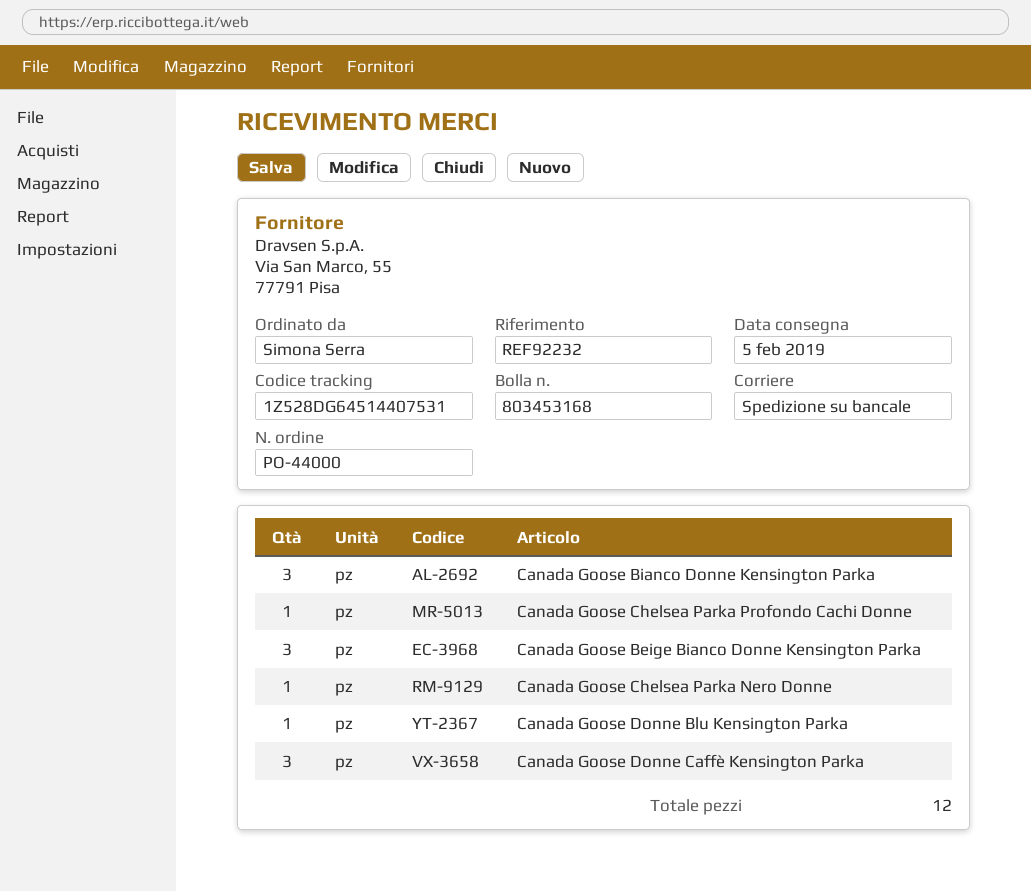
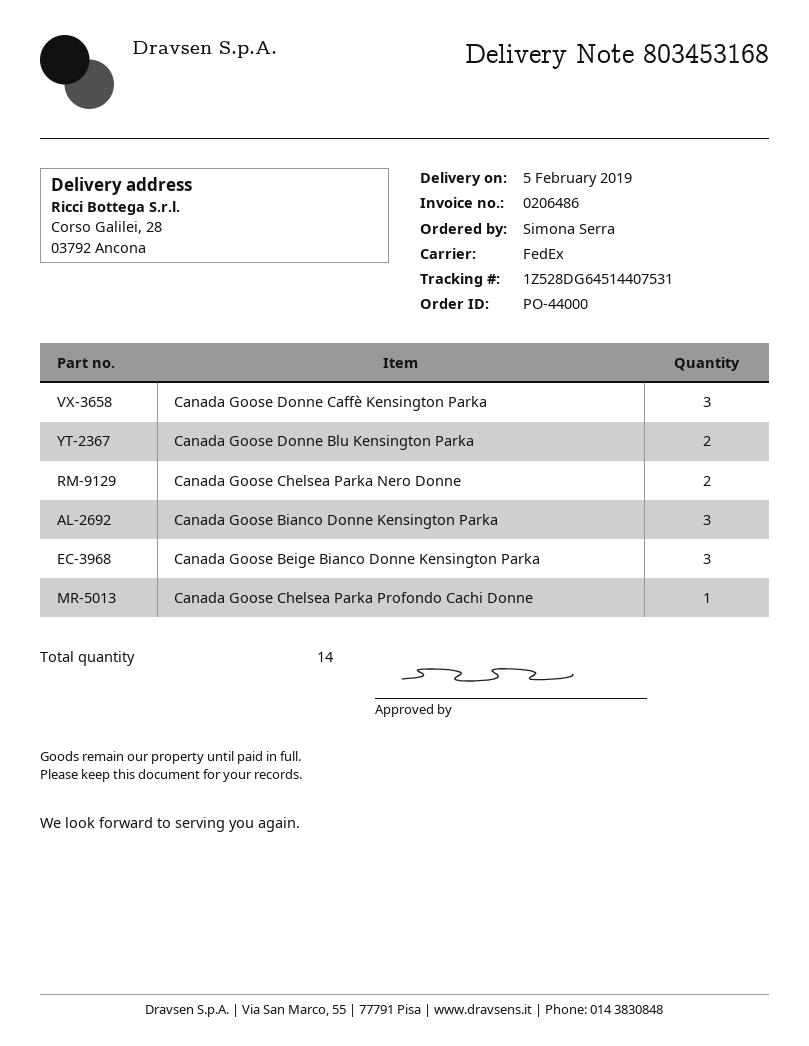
shipping method: pallet freight -> FedEx
Canada Goose Chelsea Parka Nero Donne: 1 -> 2
Canada Goose Donne Blu Kensington Parka: 1 -> 2
total quantity: 12 -> 14

